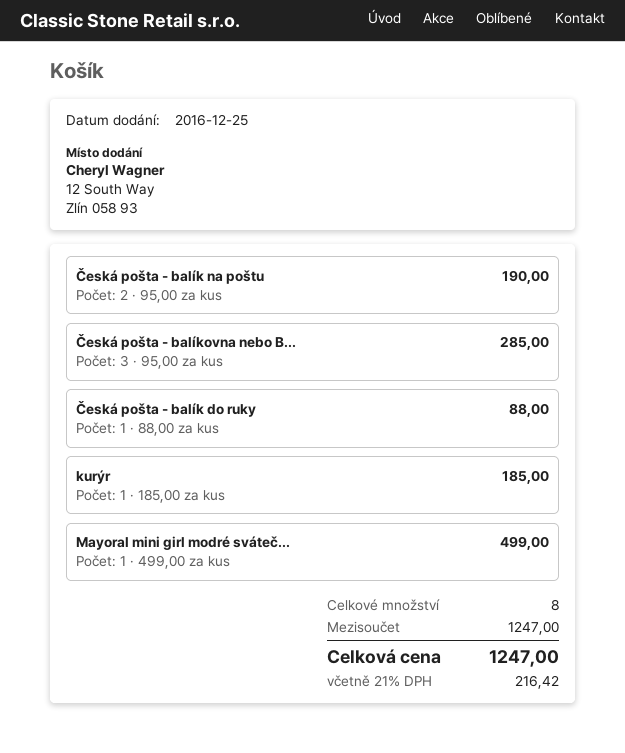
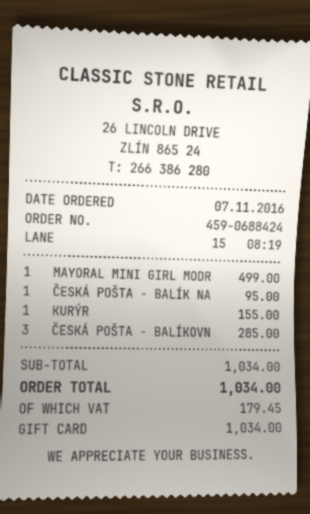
Česká pošta - balík na poštu: 2 for 190.00 -> 1 for 95.00
Česká pošta - balík do ruky: 1 for 88.00 -> none
kurýr: 1 for 185.00 -> 1 for 155.00
subtotal: 1247.00 -> 1034.00
tax: 216.42 -> 179.45
total: 1247.00 -> 1034.00

